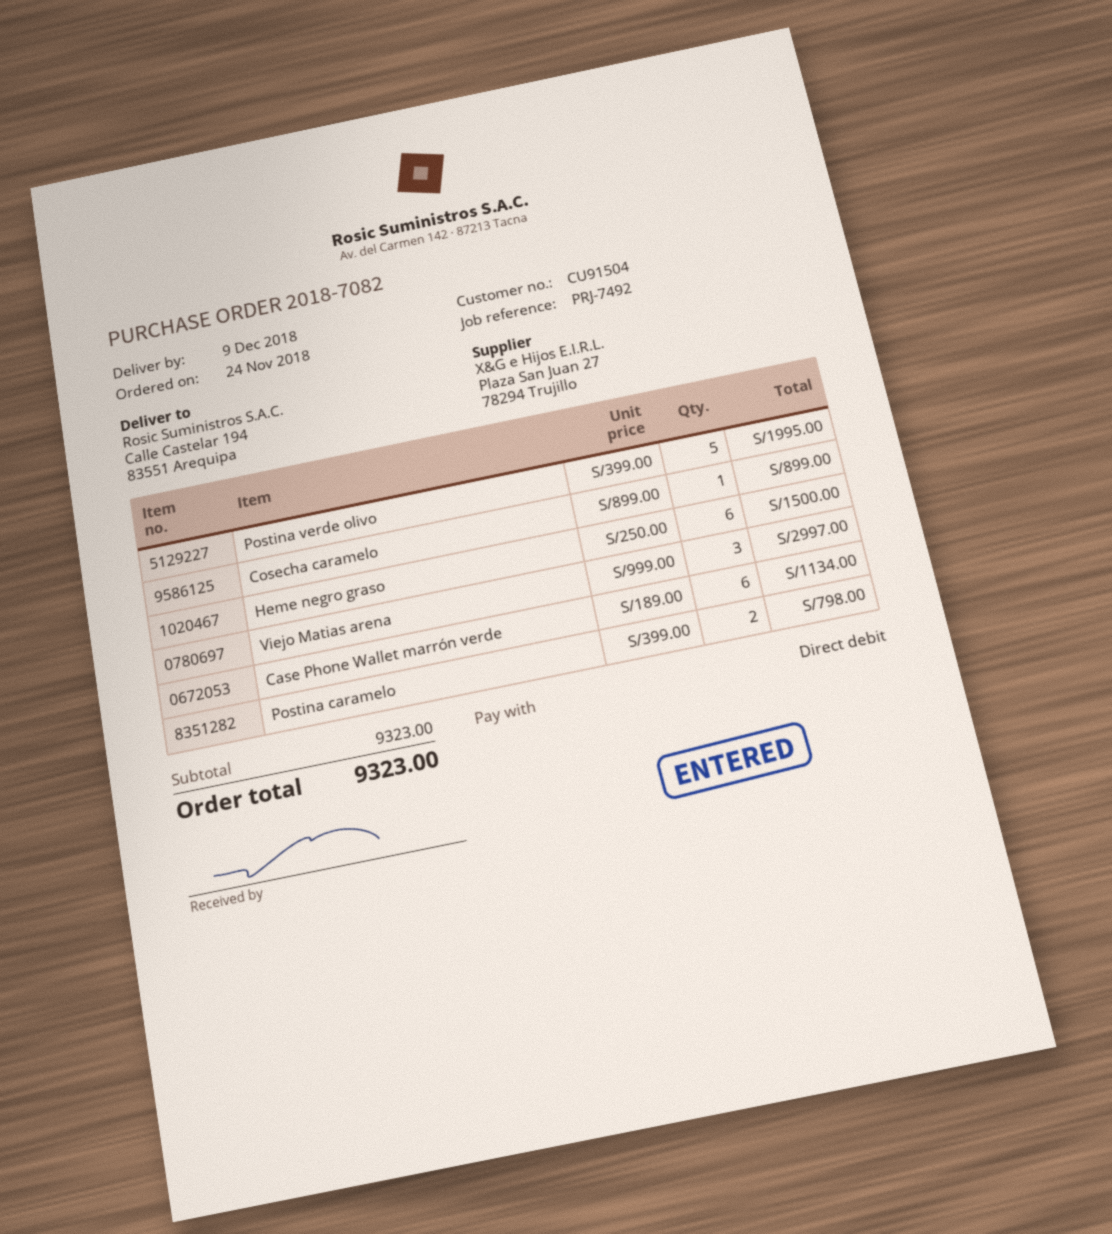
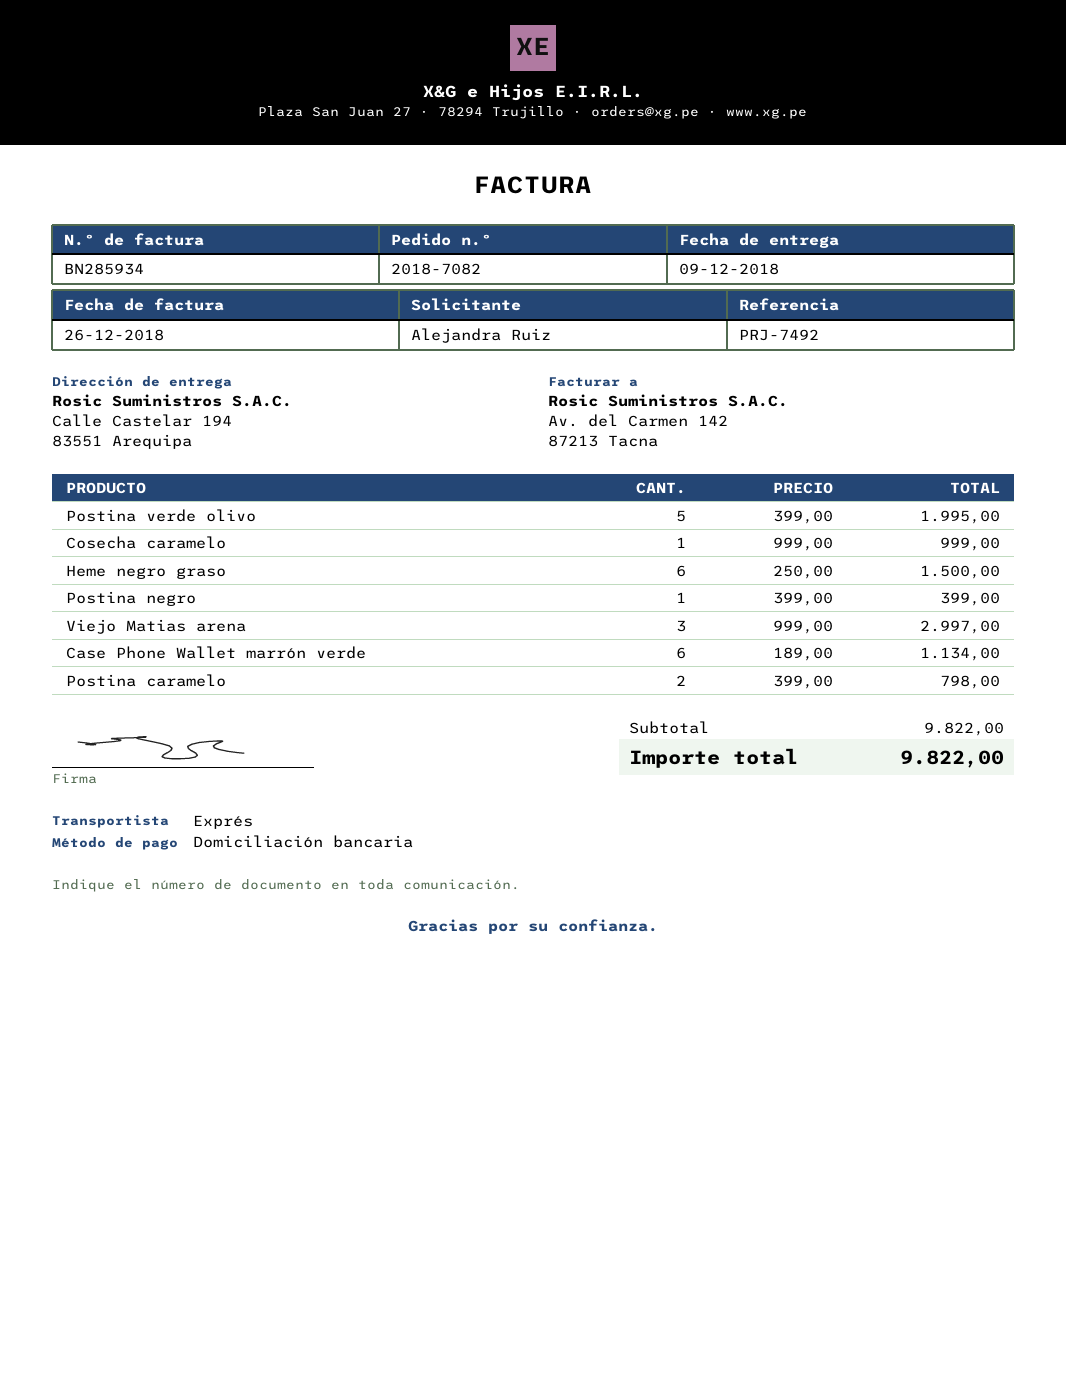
Cosecha caramelo: 1 x 899.00 = 899.00 -> 1 x 999.00 = 999.00
Postina negro: none -> 1 x 399.00 = 399.00
subtotal: 9323.00 -> 9822.00
total: 9323.00 -> 9822.00

